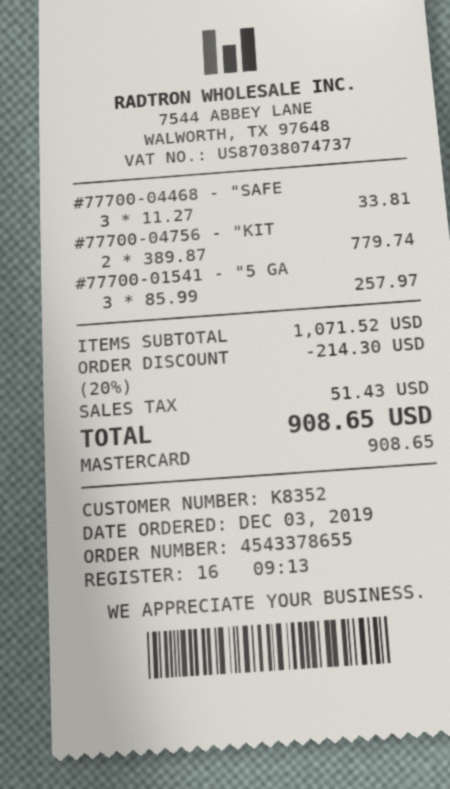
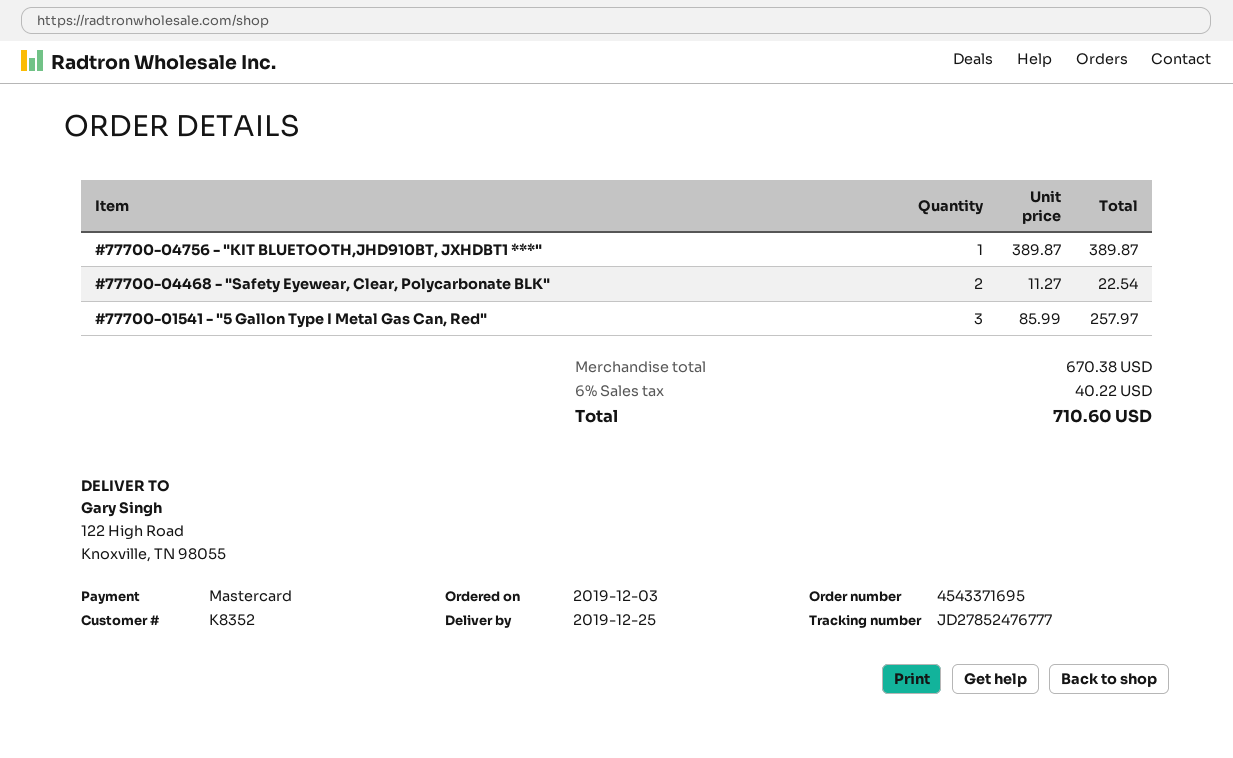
order number: 4543378655 -> 4543371695
#77700-04468 - "SAFE: 3 x 11.27 = 33.81 -> 2 x 11.27 = 22.54
#77700-04756 - "KIT: 2 x 389.87 = 779.74 -> 1 x 389.87 = 389.87
subtotal: 1071.52 -> 670.38
discount: 20% = 214.30 -> none
tax: 51.43 -> 40.22
total: 908.65 -> 710.60

